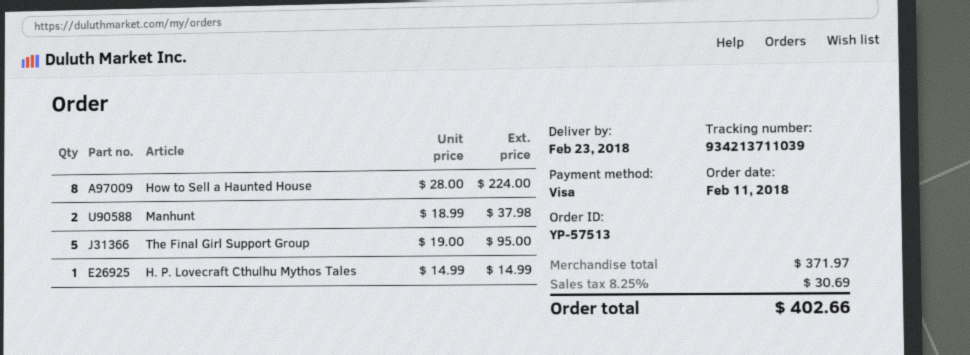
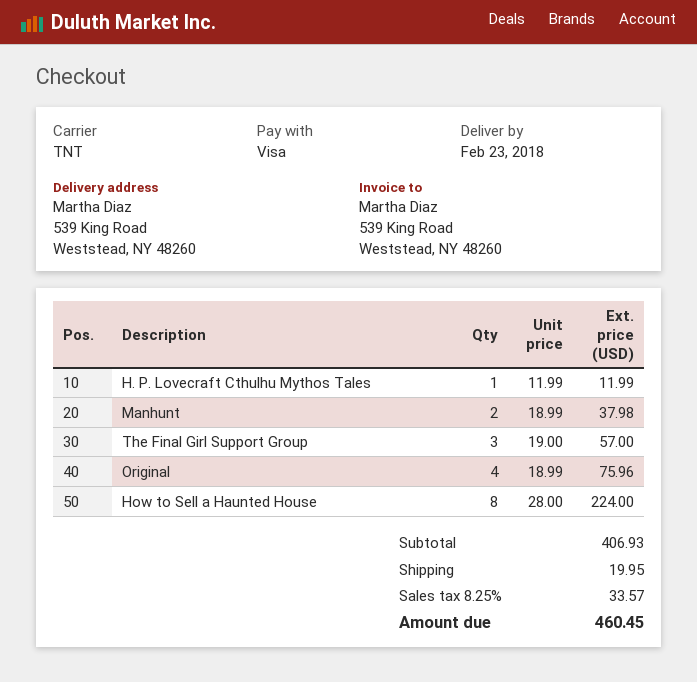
The Final Girl Support Group: 5 x 19.00 = 95.00 -> 3 x 19.00 = 57.00
H. P. Lovecraft Cthulhu Mythos Tales: 1 x 14.99 = 14.99 -> 1 x 11.99 = 11.99
Original: none -> 4 x 18.99 = 75.96
subtotal: 371.97 -> 406.93
shipping: none -> 19.95
tax: 8.25% = 30.69 -> 8.25% = 33.57
total: 402.66 -> 460.45

